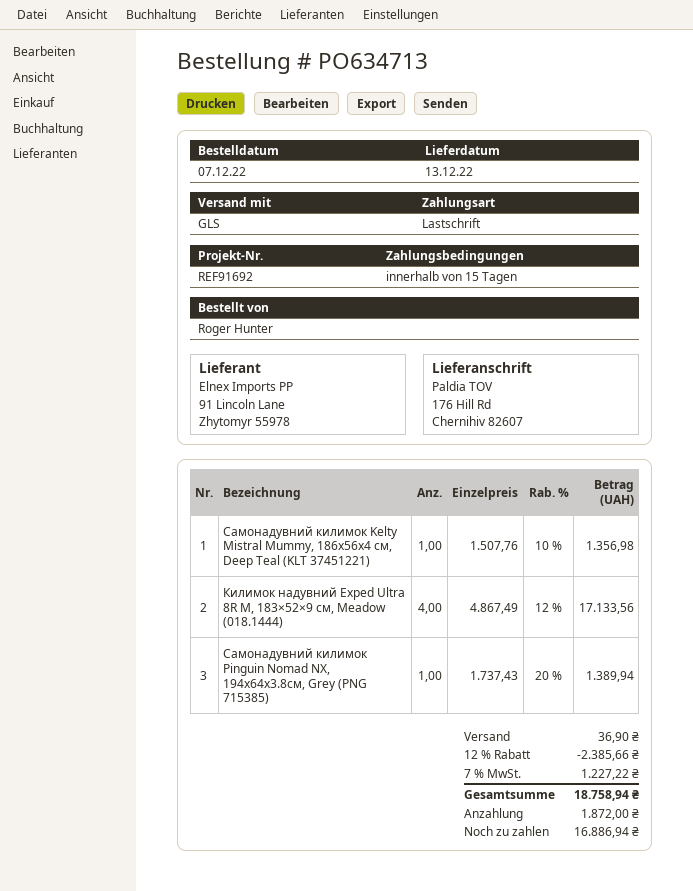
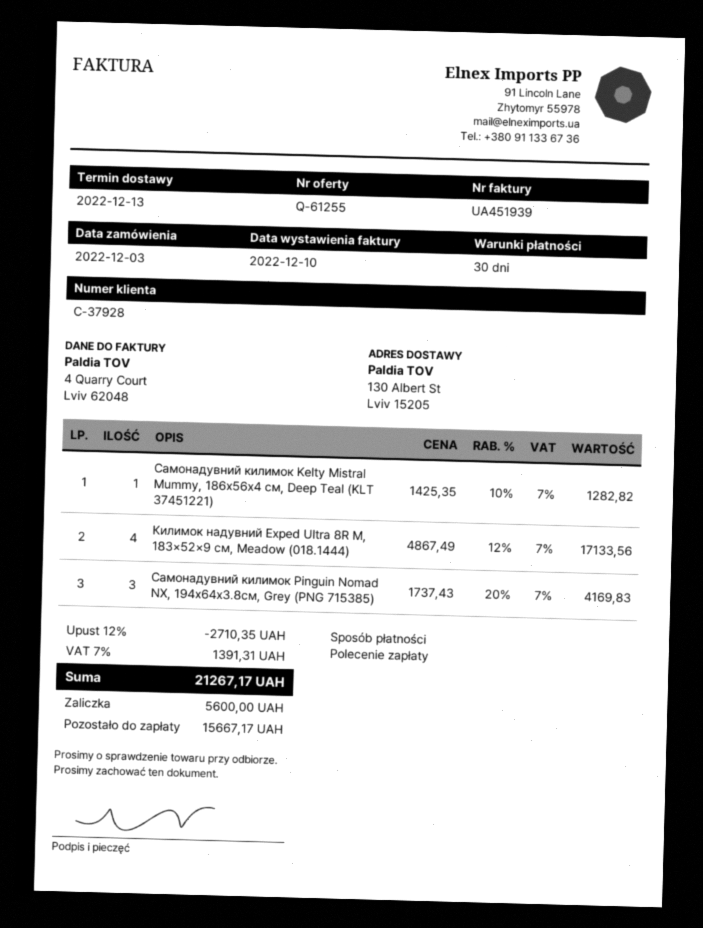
order date: 2022-12-07 -> 2022-12-03
payment terms: 15 days -> 30 days
ship to: 176 Hill Rd, Chernihiv 82607 -> 130 Albert St, Lviv 15205
Самонадувний килимок Kelty Mistral Mummy, 186х56х4 см, Deep Teal (KLT 37451221): 1 x 1507.76 - 10% = 1356.98 -> 1 x 1425.35 - 10% = 1282.82
Самонадувний килимок Pinguin Nomad NX, 194x64x3.8см, Grey (PNG 715385): 1 x 1737.43 - 20% = 1389.94 -> 3 x 1737.43 - 20% = 4169.83
discount: 12% = 2385.66 -> 12% = 2710.35
shipping: 36.90 -> none
tax: 7% = 1227.22 -> 7% = 1391.31
total: 18758.94 -> 21267.17
deposit: 1872.00 -> 5600.00
balance: 16886.94 -> 15667.17

